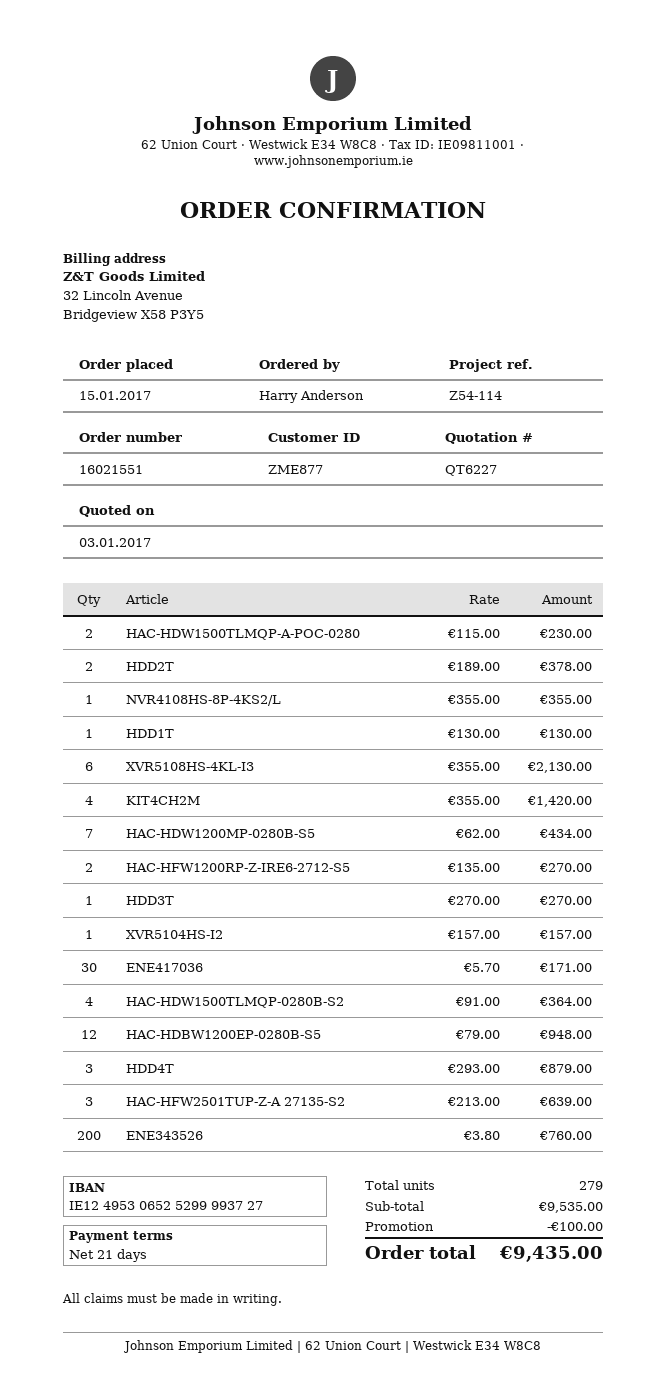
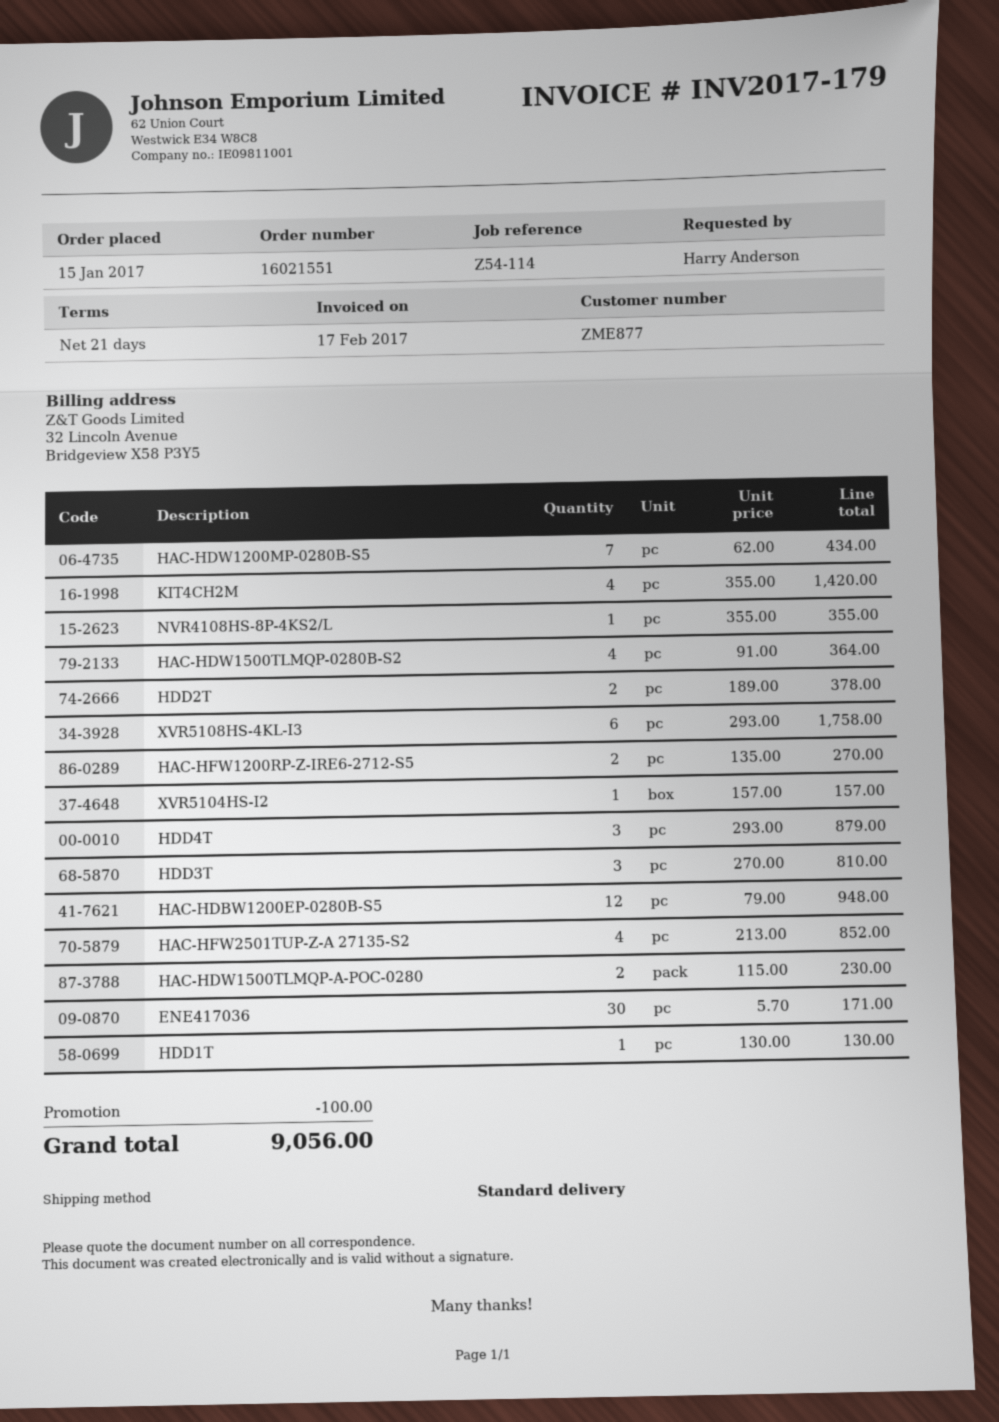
XVR5108HS-4KL-I3: 6 x 355.00 = 2130.00 -> 6 x 293.00 = 1758.00
HDD3T: 1 x 270.00 = 270.00 -> 3 x 270.00 = 810.00
HAC-HFW2501TUP-Z-A 27135-S2: 3 x 213.00 = 639.00 -> 4 x 213.00 = 852.00
ENE343526: 200 x 3.80 = 760.00 -> none
total: 9435.00 -> 9056.00

